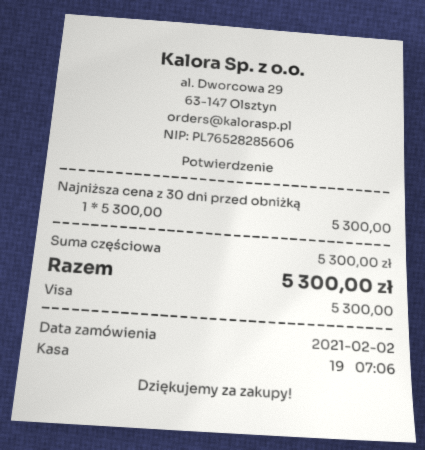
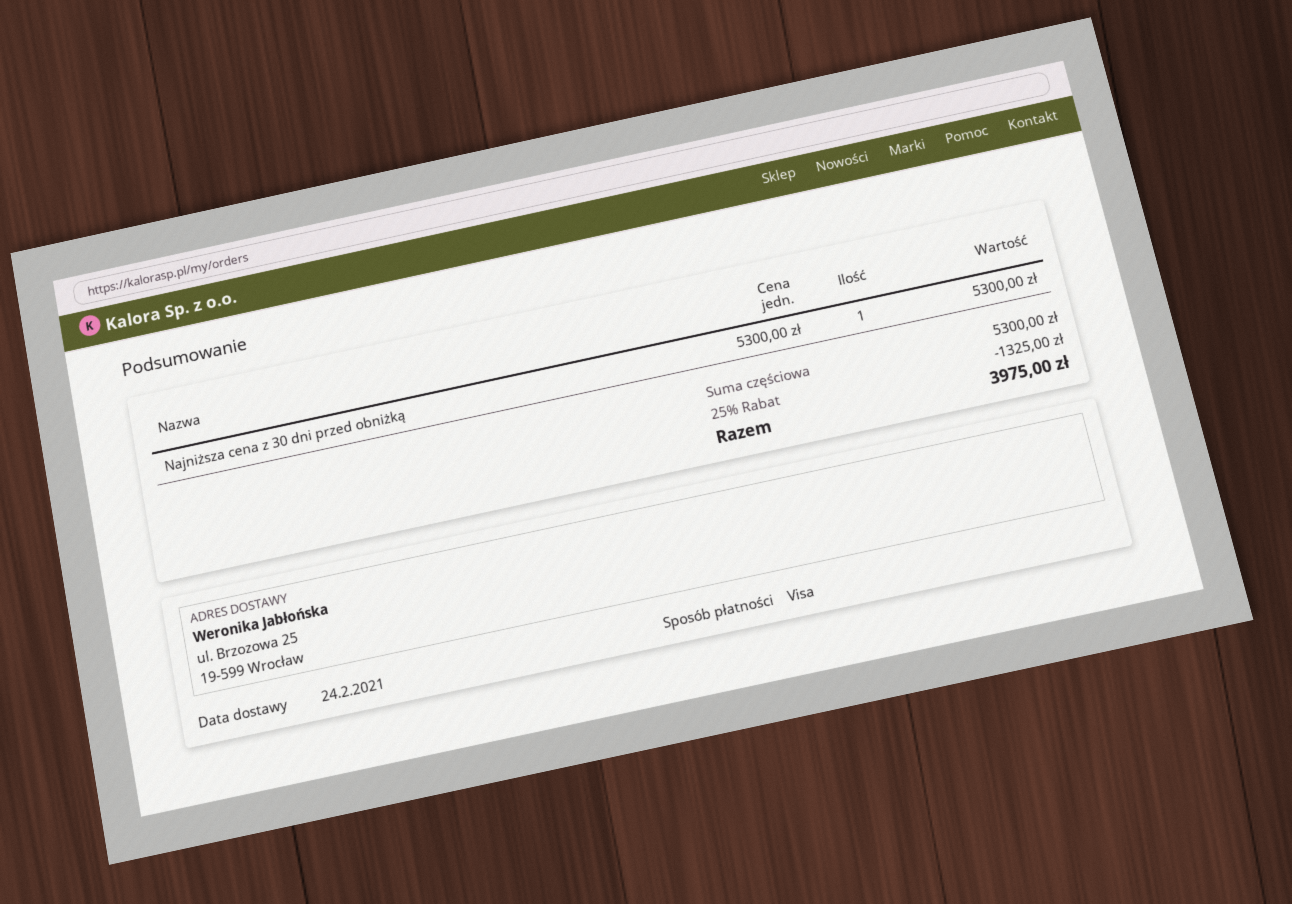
discount: none -> 25% = 1325.00
total: 5300.00 -> 3975.00

